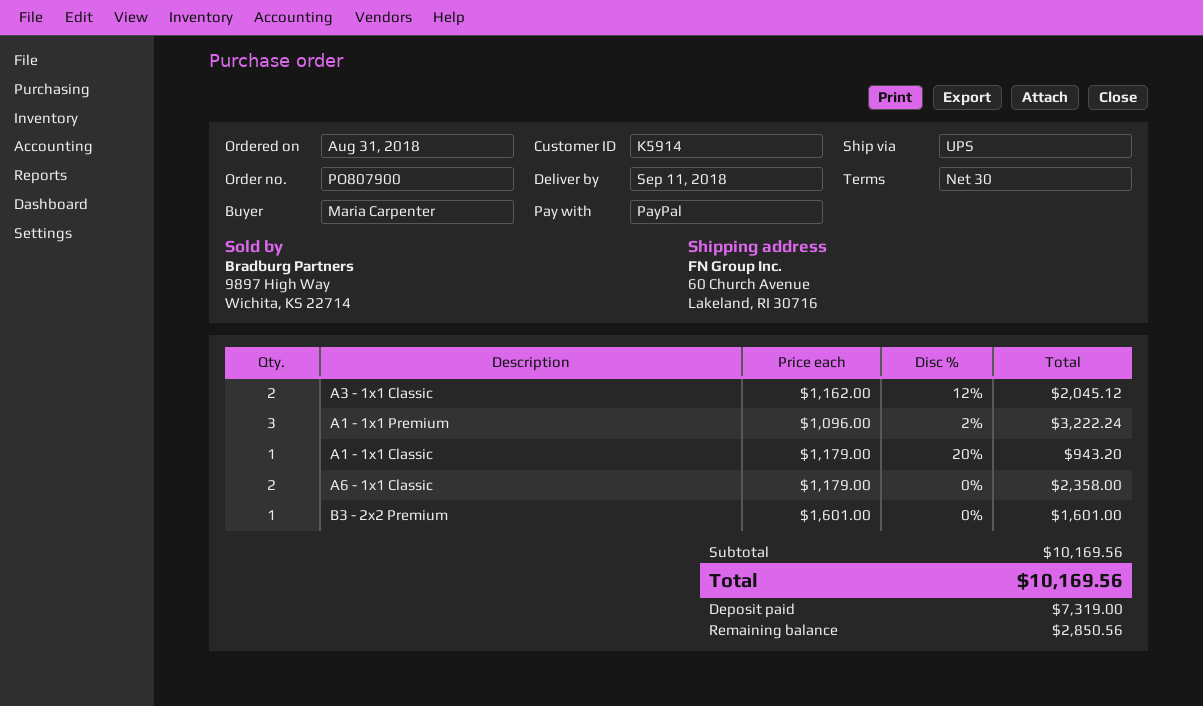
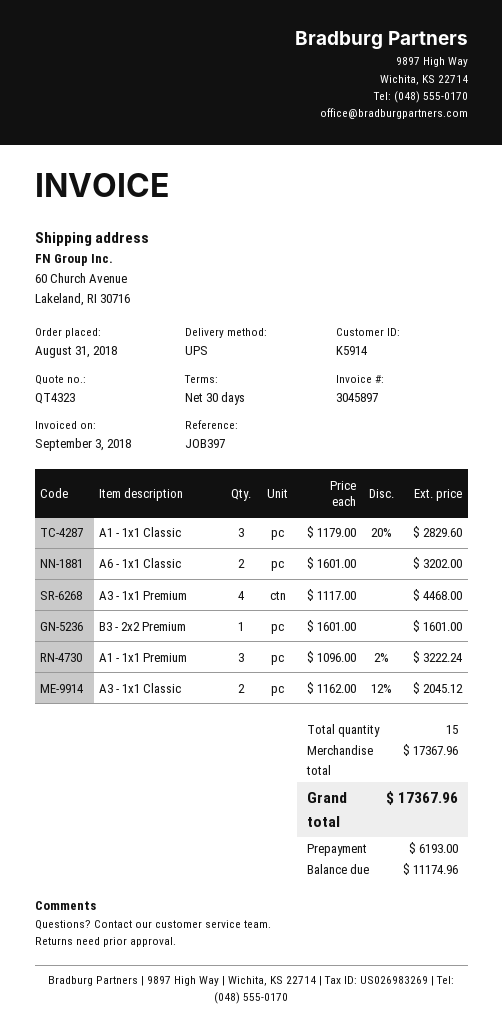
A1 - 1x1 Classic: 1 x 1179.00 - 20% = 943.20 -> 3 x 1179.00 - 20% = 2829.60
A6 - 1x1 Classic: 2 x 1179.00 = 2358.00 -> 2 x 1601.00 = 3202.00
A3 - 1x1 Premium: none -> 4 x 1117.00 = 4468.00
subtotal: 10169.56 -> 17367.96
total: 10169.56 -> 17367.96
deposit: 7319.00 -> 6193.00
balance: 2850.56 -> 11174.96

